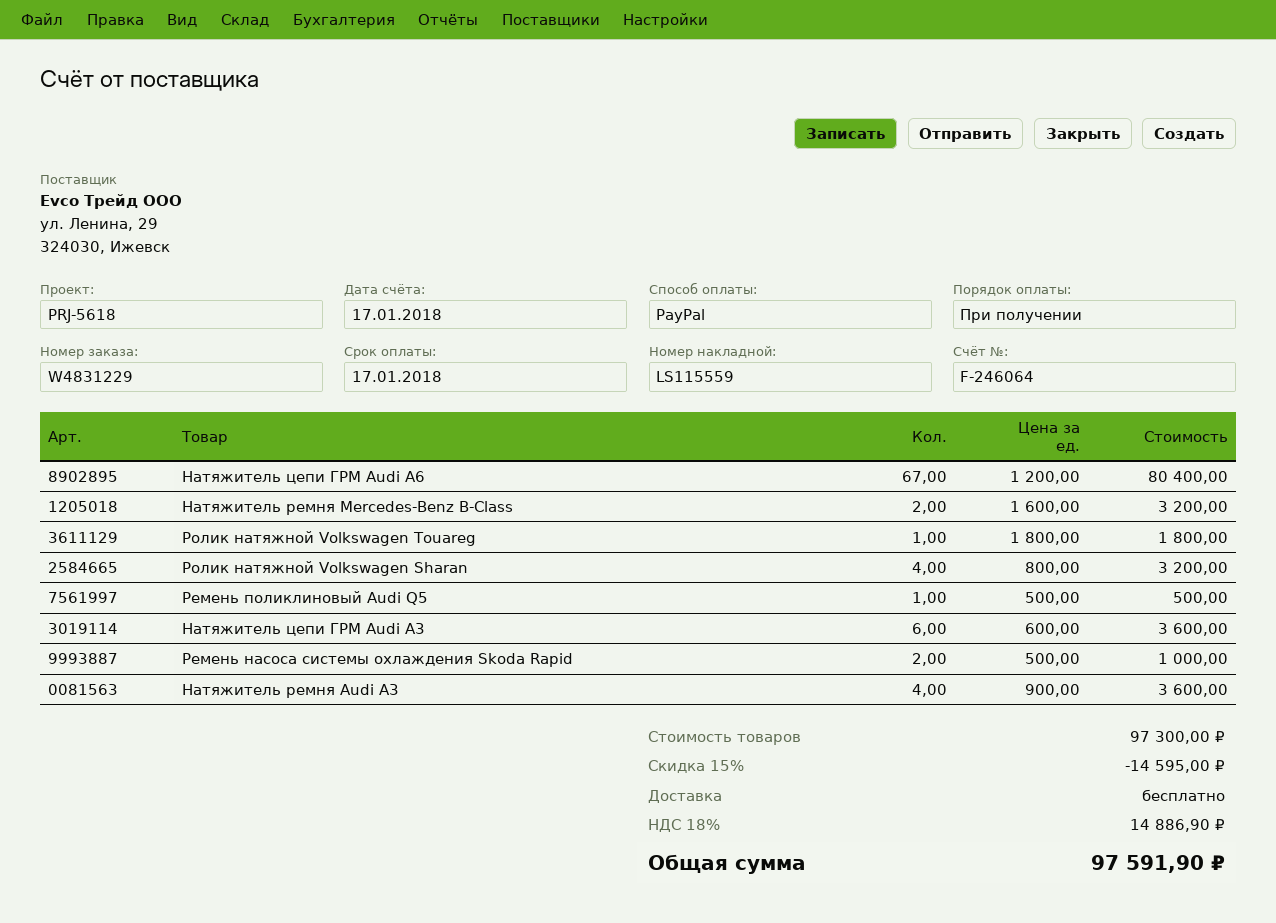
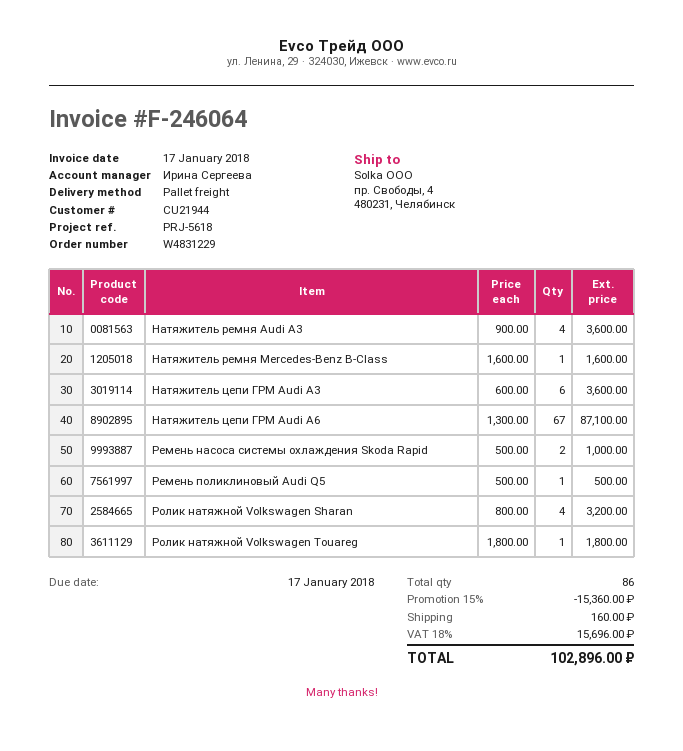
Натяжитель цепи ГРМ Audi A6: 67 x 1200.00 = 80400.00 -> 67 x 1300.00 = 87100.00
Натяжитель ремня Mercedes-Benz B-Class: 2 x 1600.00 = 3200.00 -> 1 x 1600.00 = 1600.00
discount: 15% = 14595.00 -> 15% = 15360.00
shipping: 0.00 -> 160.00
tax: 18% = 14886.90 -> 18% = 15696.00
total: 97591.90 -> 102896.00

